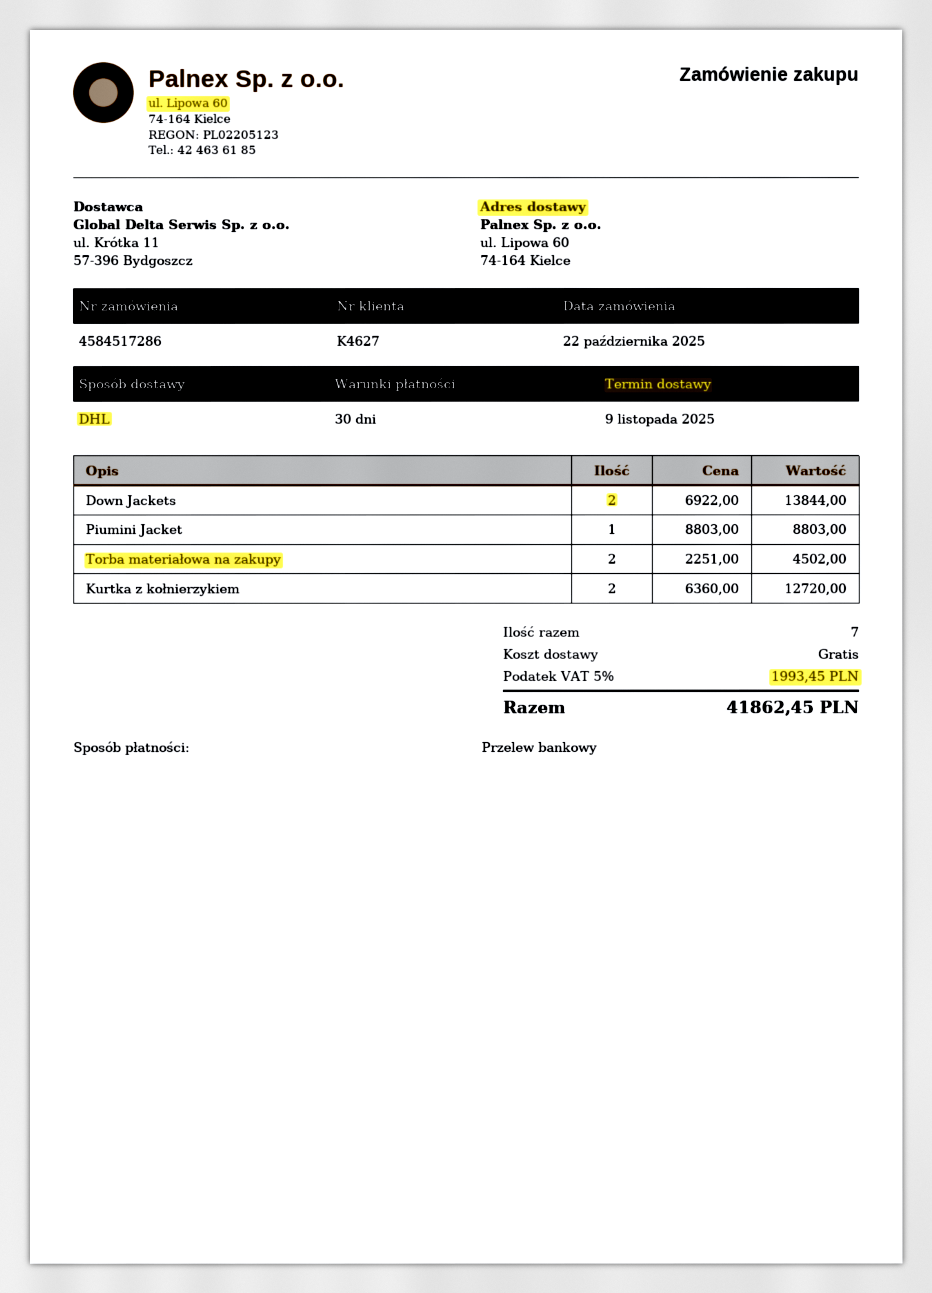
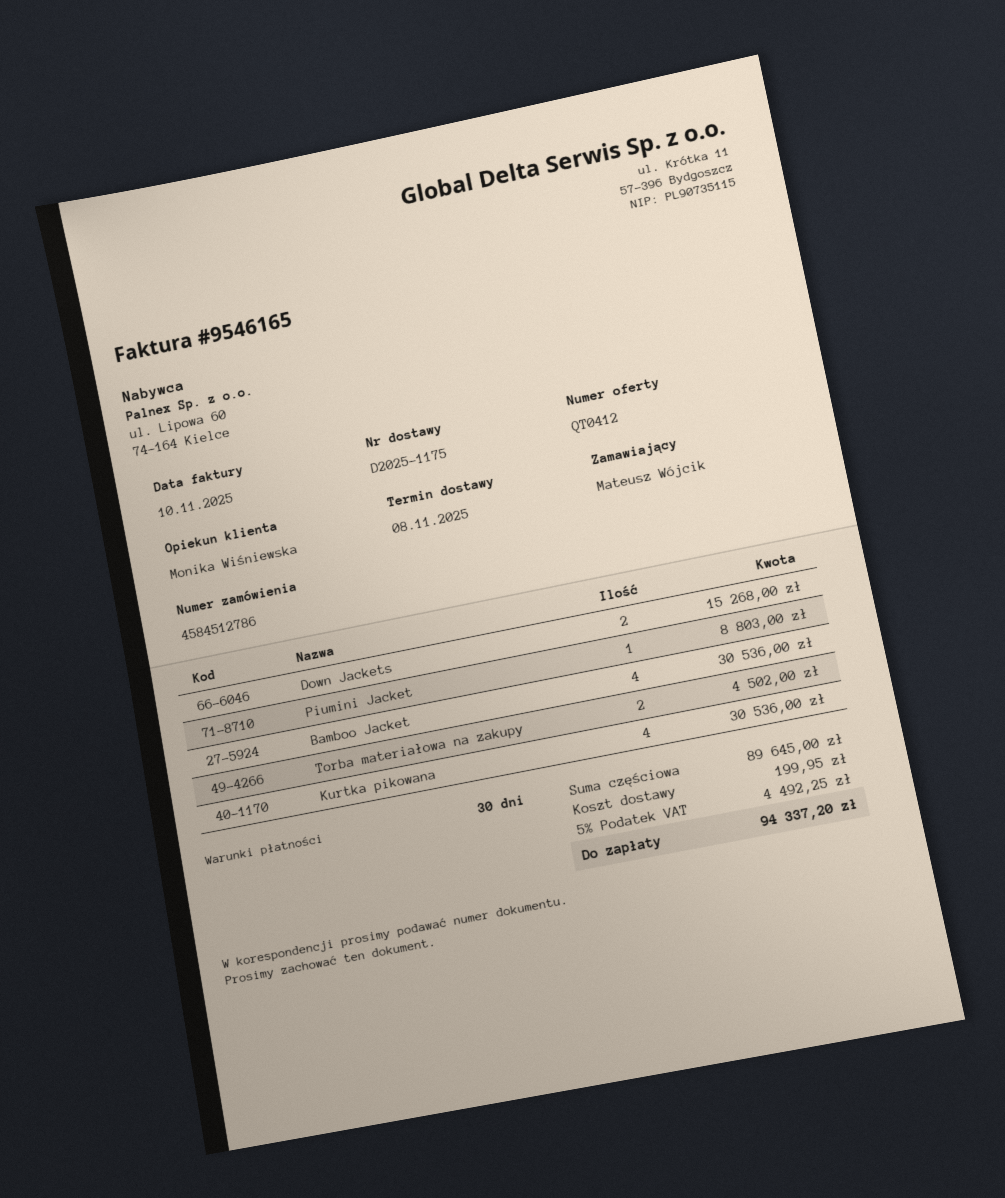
order number: 4584517286 -> 4584512786
delivery date: 2025-11-09 -> 2025-11-08
Down Jackets: 2 for 13844.00 -> 2 for 15268.00
Kurtka z kołnierzykiem: 2 for 12720.00 -> none
Bamboo Jacket: none -> 4 for 30536.00
Kurtka pikowana: none -> 4 for 30536.00
shipping: 0.00 -> 199.95
tax: 5% = 1993.45 -> 5% = 4492.25
total: 41862.45 -> 94337.20

